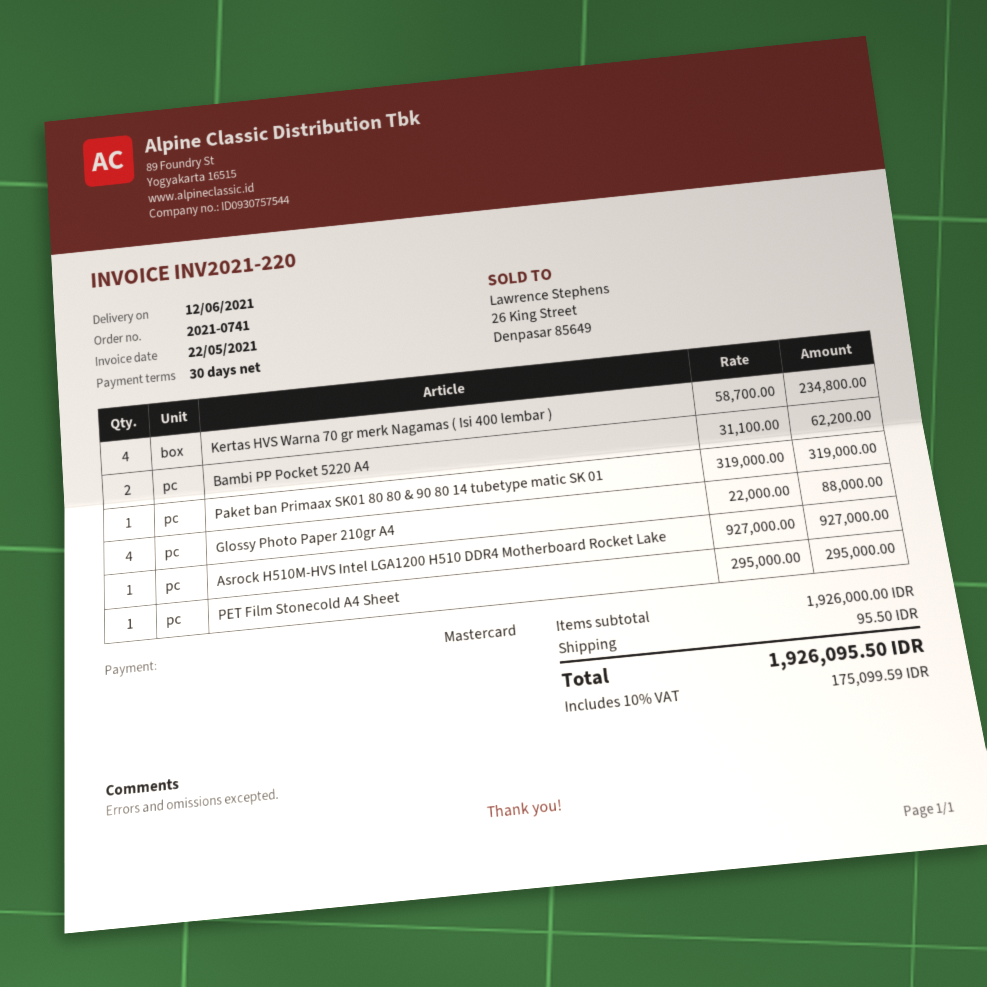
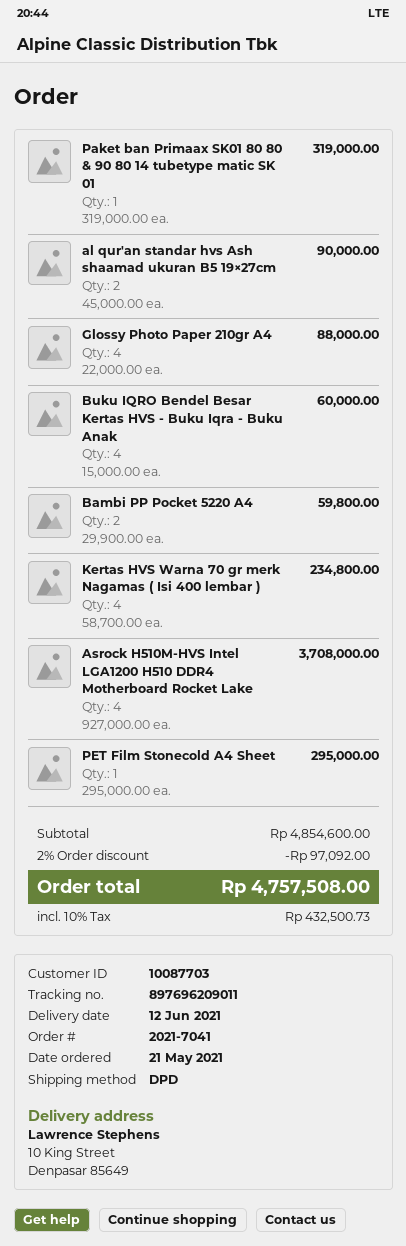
order number: 2021-0741 -> 2021-7041
Bambi PP Pocket 5220 A4: 2 x 31100.00 = 62200.00 -> 2 x 29900.00 = 59800.00
Asrock H510M-HVS Intel LGA1200 H510 DDR4 Motherboard Rocket Lake: 1 x 927000.00 = 927000.00 -> 4 x 927000.00 = 3708000.00
al qur'an standar hvs Ash shaamad ukuran B5 19×27cm: none -> 2 x 45000.00 = 90000.00
Buku IQRO Bendel Besar Kertas HVS - Buku Iqra - Buku Anak: none -> 4 x 15000.00 = 60000.00
subtotal: 1926000.00 -> 4854600.00
discount: none -> 2% = 97092.00
shipping: 95.50 -> none
tax: 10% = 175099.59 -> 10% = 432500.73
total: 1926095.50 -> 4757508.00

